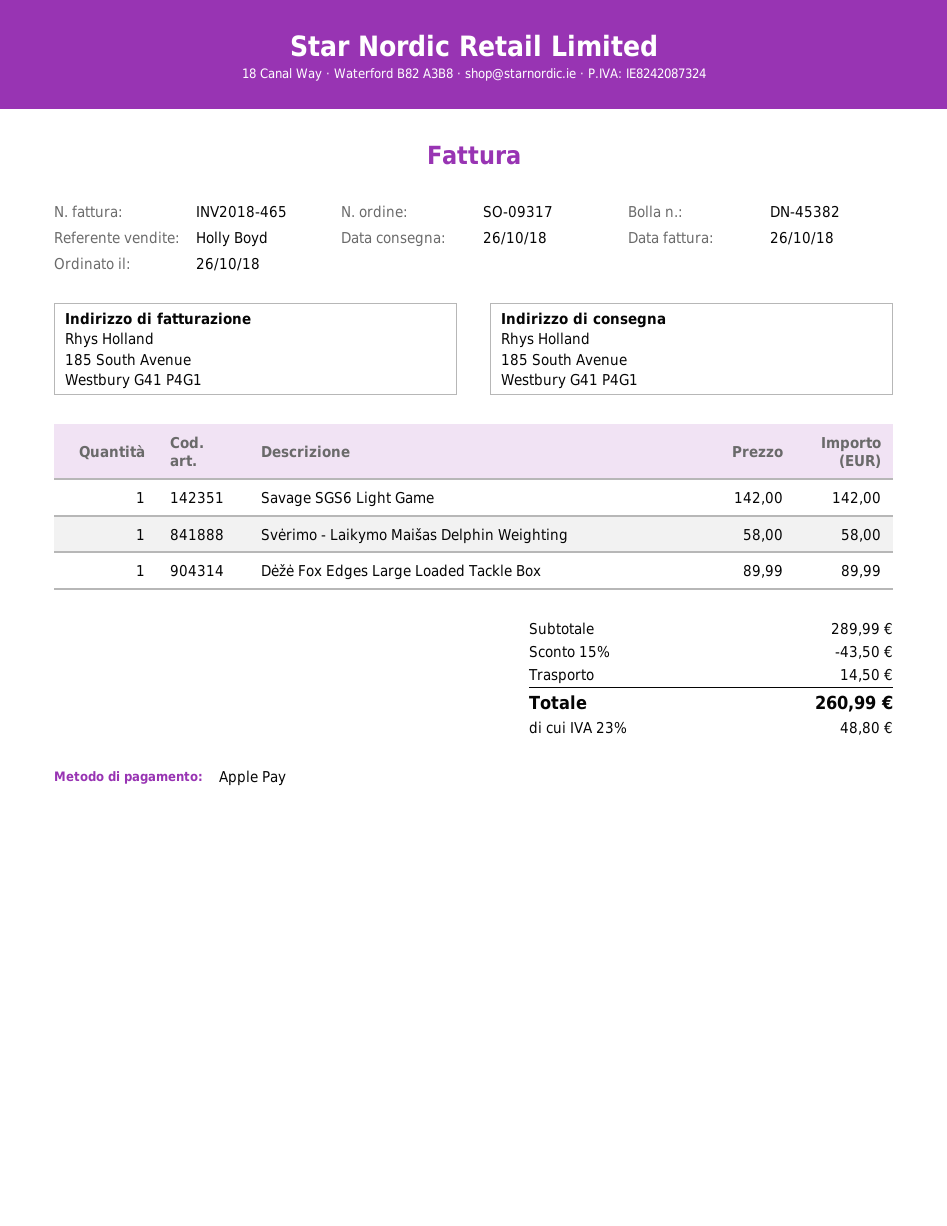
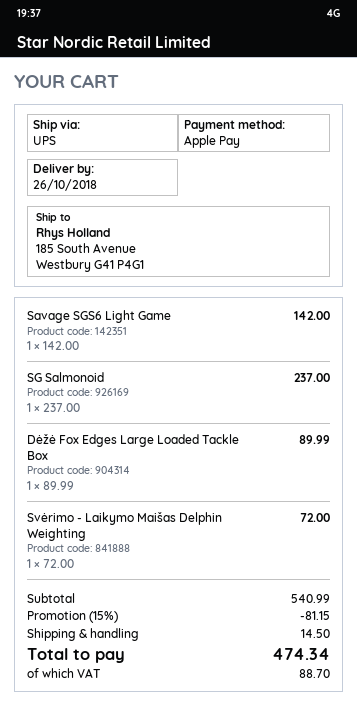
Svėrimo - Laikymo Maišas Delphin Weighting: 1 x 58.00 = 58.00 -> 1 x 72.00 = 72.00
SG Salmonoid: none -> 1 x 237.00 = 237.00
subtotal: 289.99 -> 540.99
discount: 15% = 43.50 -> 15% = 81.15
tax: 48.80 -> 88.70
total: 260.99 -> 474.34

